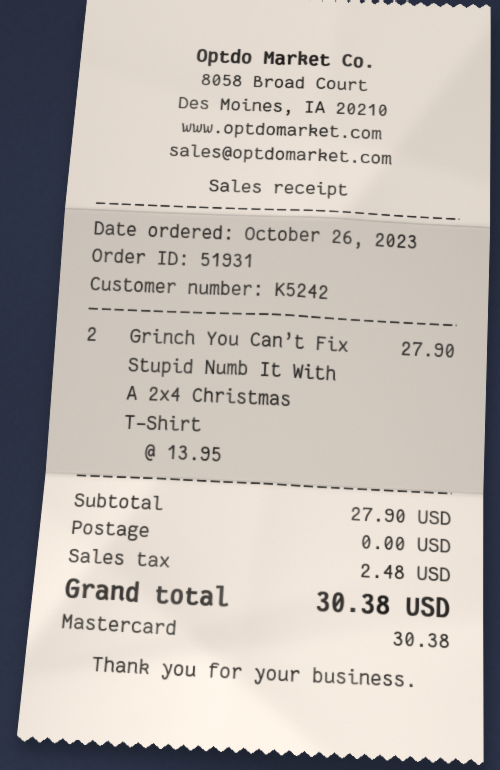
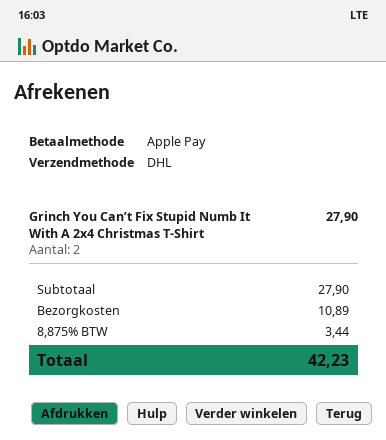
payment method: Mastercard -> Apple Pay
shipping: 0.00 -> 10.89
tax: 2.48 -> 3.44
total: 30.38 -> 42.23

